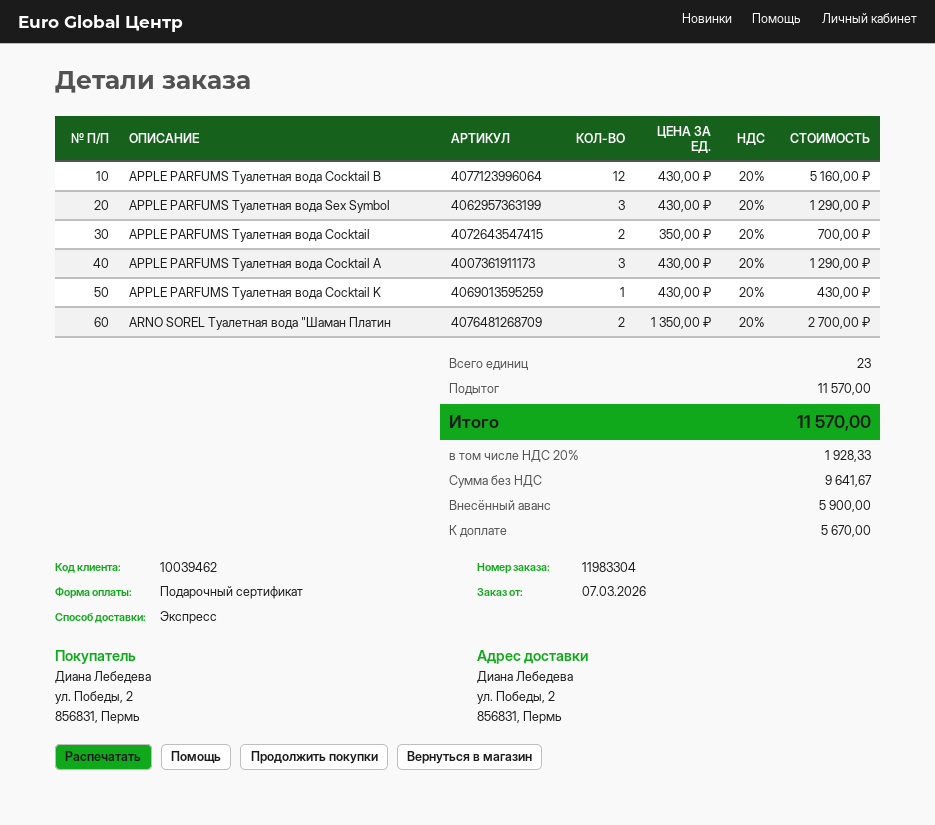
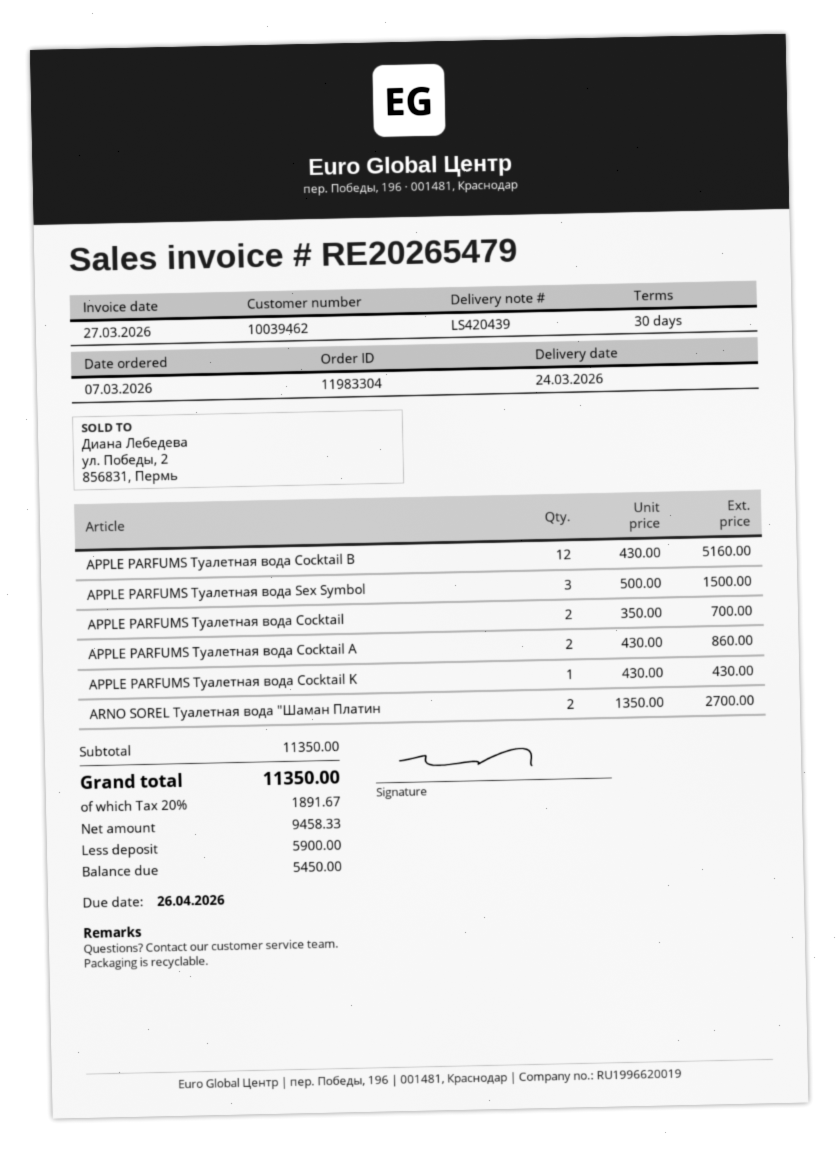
APPLE PARFUMS Туалетная вода Sex Symbol: 3 x 430.00 = 1290.00 -> 3 x 500.00 = 1500.00
APPLE PARFUMS Туалетная вода Cocktail A: 3 x 430.00 = 1290.00 -> 2 x 430.00 = 860.00
subtotal: 11570.00 -> 11350.00
net: 9641.67 -> 9458.33
tax: 20% = 1928.33 -> 20% = 1891.67
total: 11570.00 -> 11350.00
balance: 5670.00 -> 5450.00

